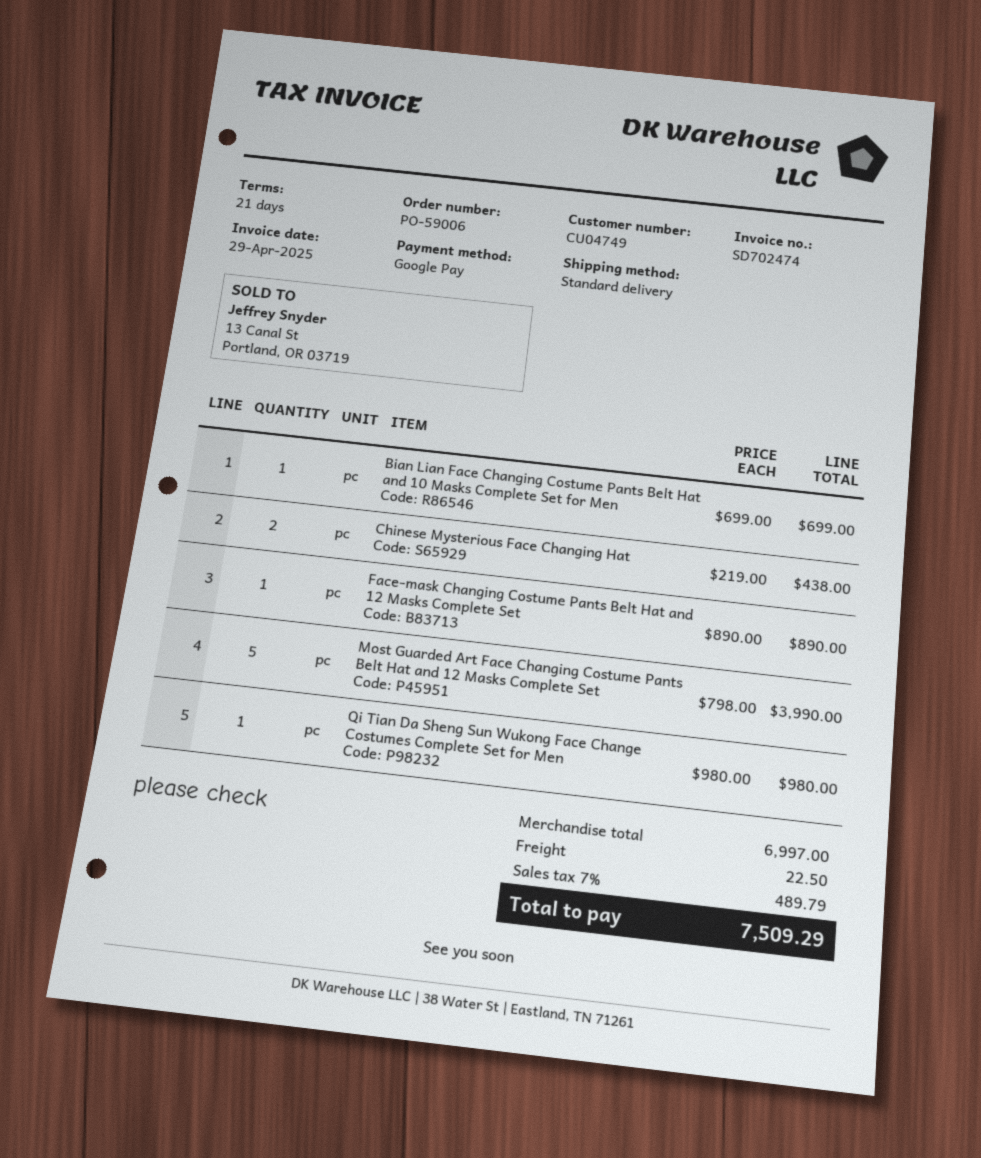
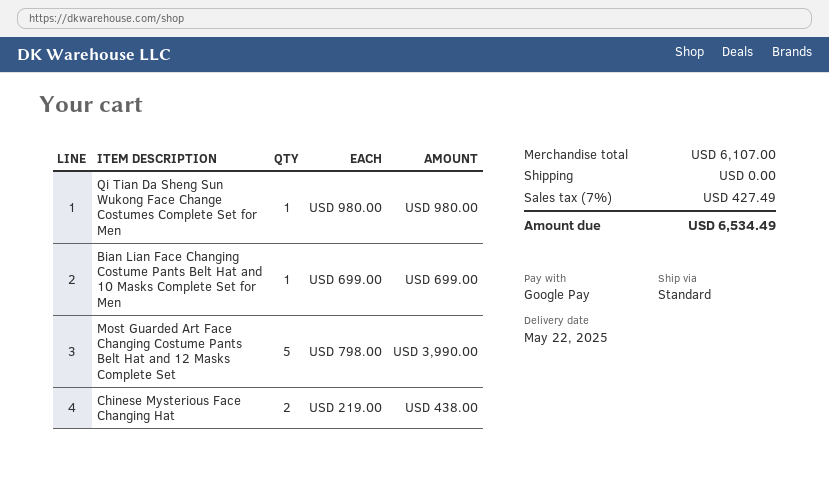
Face-mask Changing Costume Pants Belt Hat and 12 Masks Complete Set: 1 x 890.00 = 890.00 -> none
subtotal: 6997.00 -> 6107.00
shipping: 22.50 -> 0.00
tax: 7% = 489.79 -> 7% = 427.49
total: 7509.29 -> 6534.49

